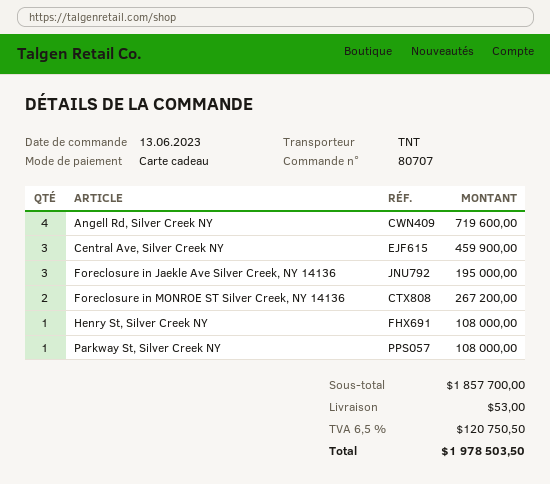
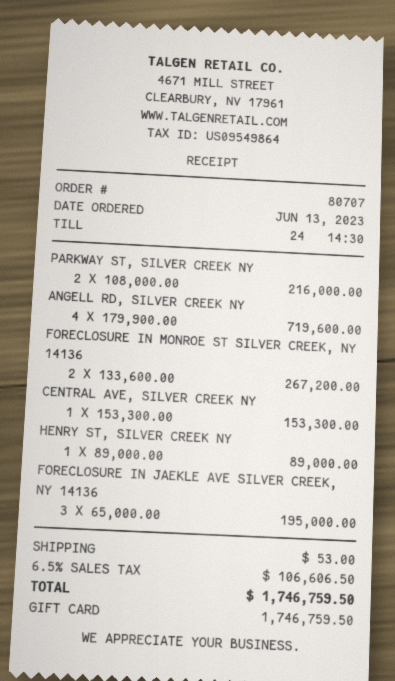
Central Ave, Silver Creek NY: 3 for 459900.00 -> 1 for 153300.00
Henry St, Silver Creek NY: 1 for 108000.00 -> 1 for 89000.00
Parkway St, Silver Creek NY: 1 for 108000.00 -> 2 for 216000.00
tax: 6.5% = 120750.50 -> 6.5% = 106606.50
total: 1978503.50 -> 1746759.50

